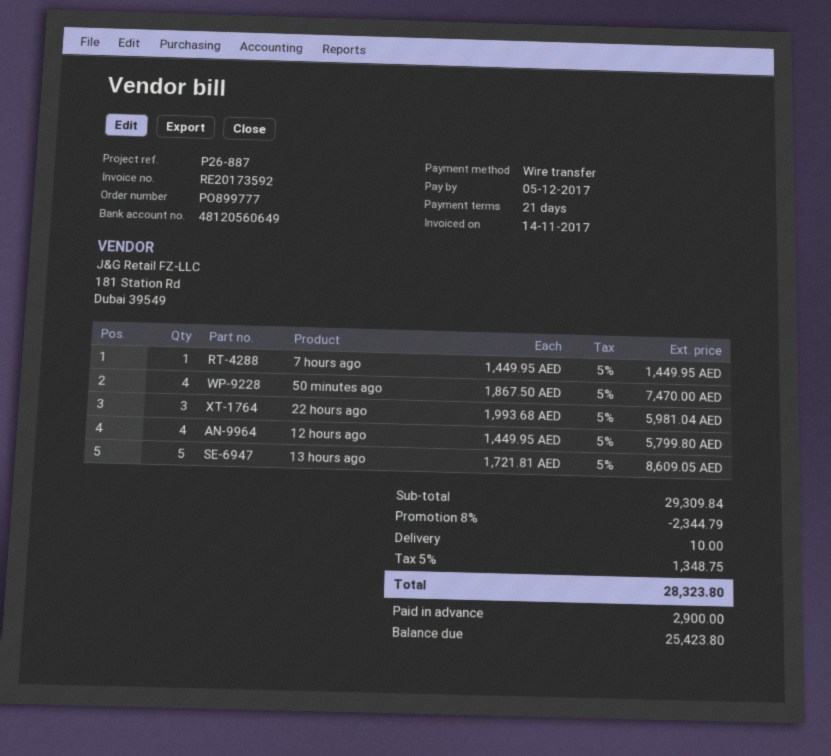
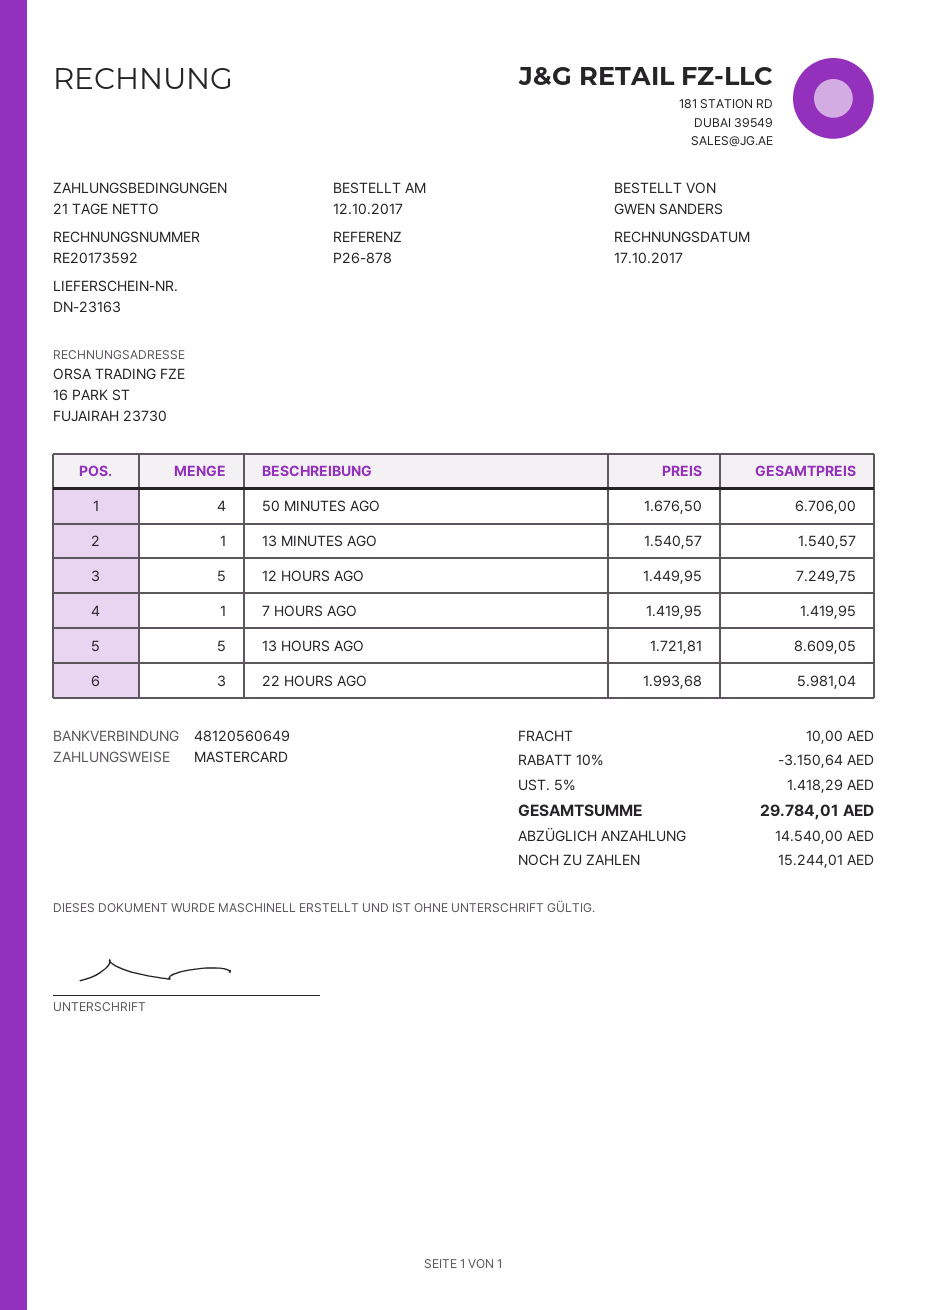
invoice date: 2017-11-14 -> 2017-10-17
reference: P26-887 -> P26-878
payment method: bank transfer -> Mastercard
7 hours ago: 1 x 1449.95 = 1449.95 -> 1 x 1419.95 = 1419.95
50 minutes ago: 4 x 1867.50 = 7470.00 -> 4 x 1676.50 = 6706.00
12 hours ago: 4 x 1449.95 = 5799.80 -> 5 x 1449.95 = 7249.75
13 MINUTES AGO: none -> 1 x 1540.57 = 1540.57
discount: 8% = 2344.79 -> 10% = 3150.64
tax: 5% = 1348.75 -> 5% = 1418.29
total: 28323.80 -> 29784.01
deposit: 2900.00 -> 14540.00
balance: 25423.80 -> 15244.01

